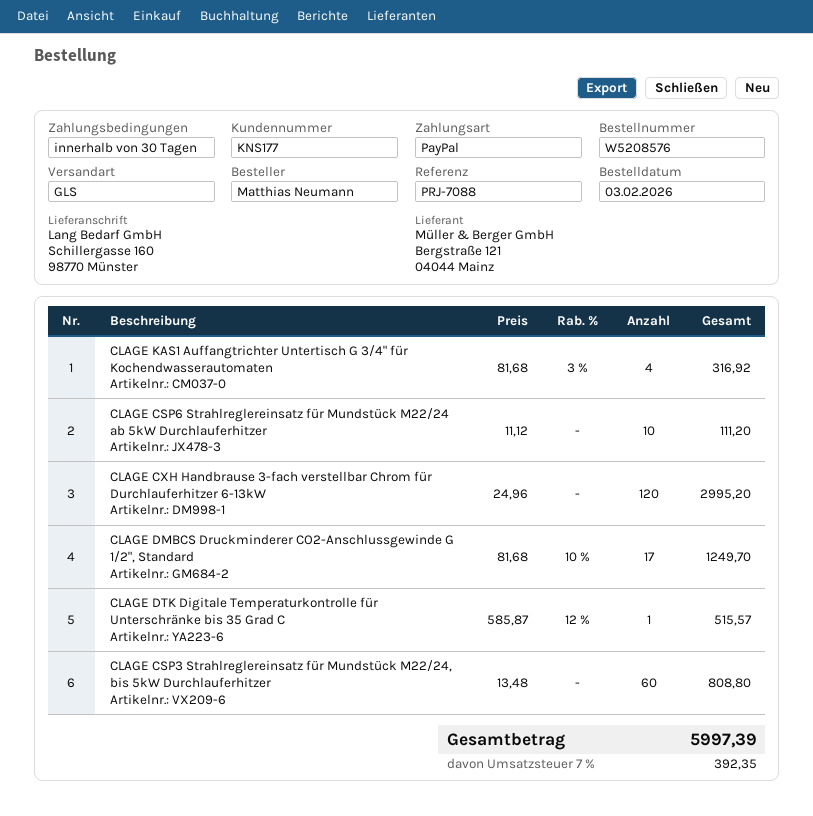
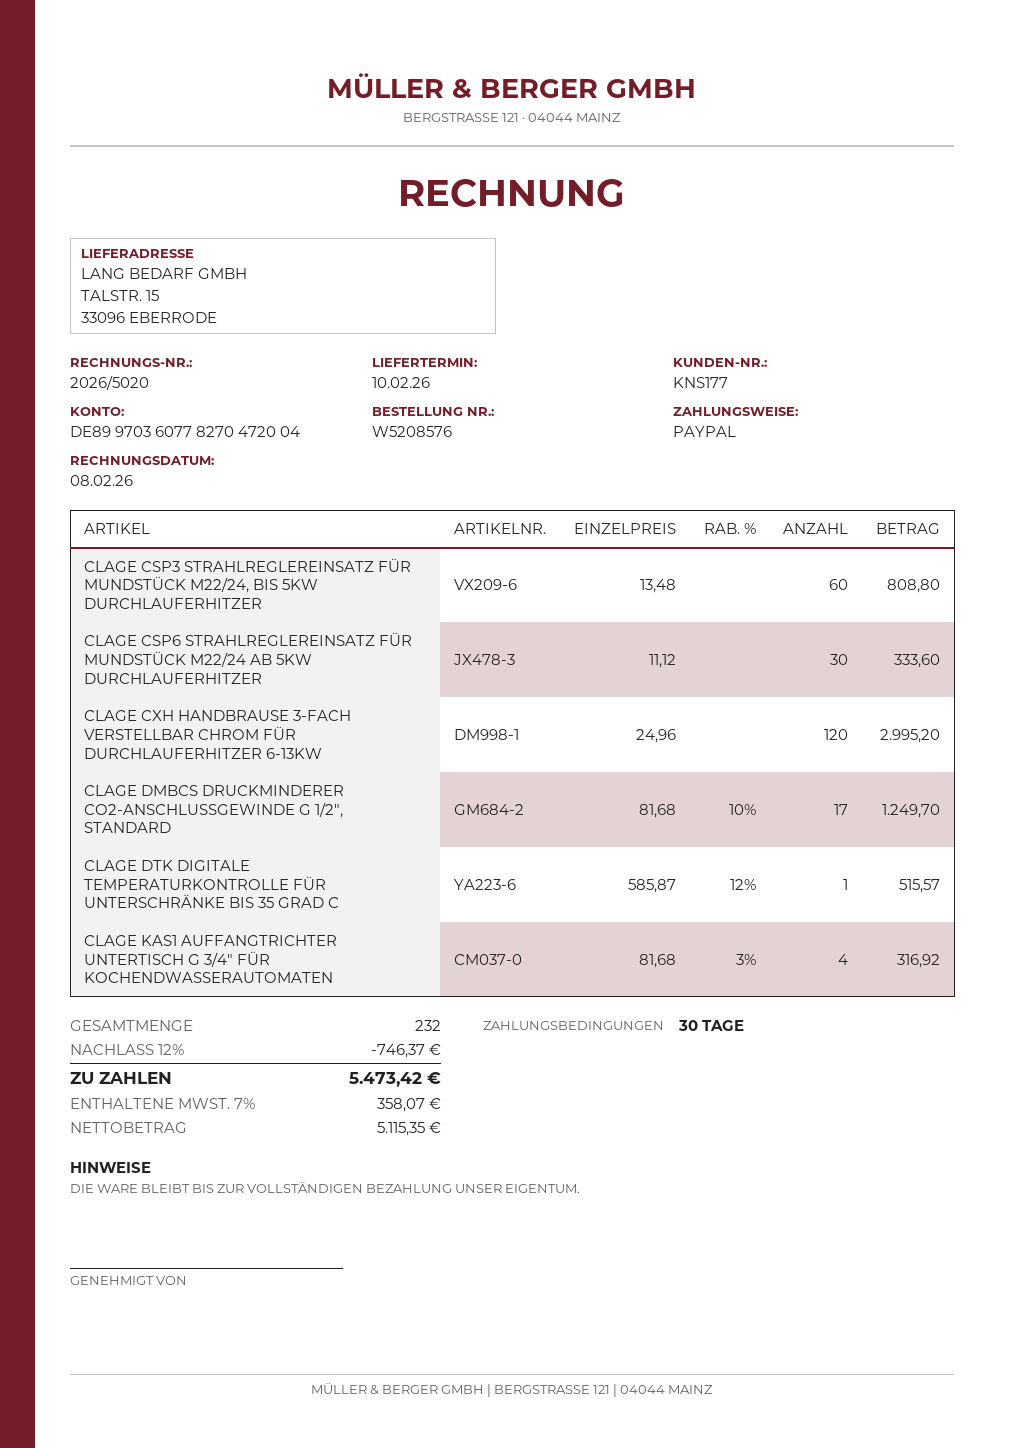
ship to: Schillergasse 160, 98770 Münster -> TALSTR. 15, 33096 EBERRODE
CLAGE CSP6 Strahlreglereinsatz für Mundstück M22/24 ab 5kW Durchlauferhitzer: 10 x 11.12 = 111.20 -> 30 x 11.12 = 333.60
discount: none -> 12% = 746.37
tax: 7% = 392.35 -> 7% = 358.07
total: 5997.39 -> 5473.42

